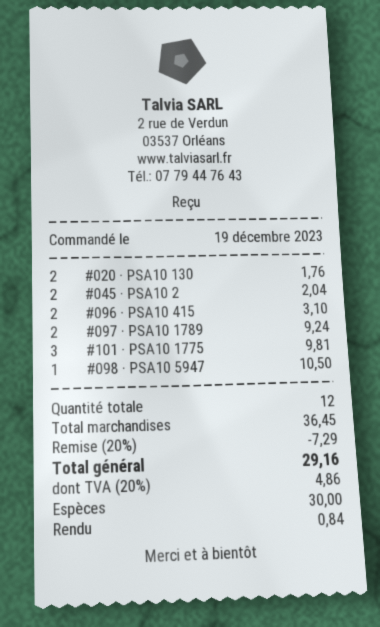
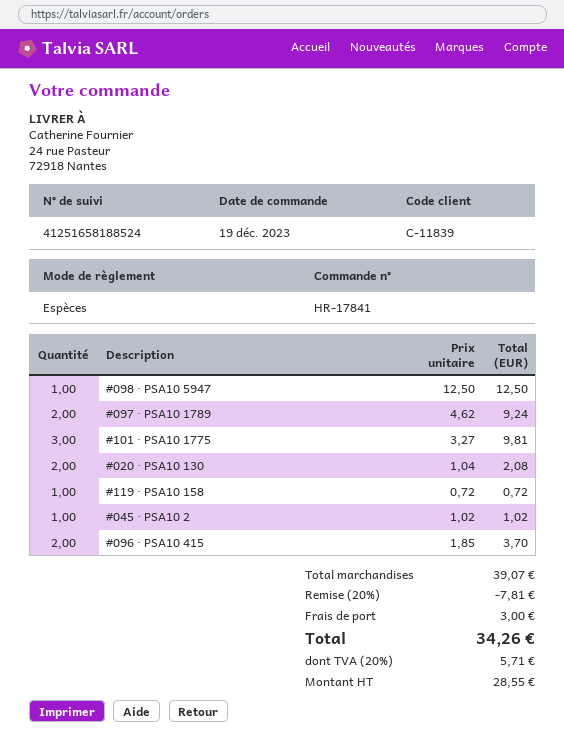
#020 · PSA10 130: 2 for 1.76 -> 2 for 2.08
#045 · PSA10 2: 2 for 2.04 -> 1 for 1.02
#096 · PSA10 415: 2 for 3.10 -> 2 for 3.70
#098 · PSA10 5947: 1 for 10.50 -> 1 for 12.50
#119 · PSA10 158: none -> 1 for 0.72
subtotal: 36.45 -> 39.07
discount: 20% = 7.29 -> 20% = 7.81
shipping: none -> 3.00
tax: 20% = 4.86 -> 20% = 5.71
total: 29.16 -> 34.26

